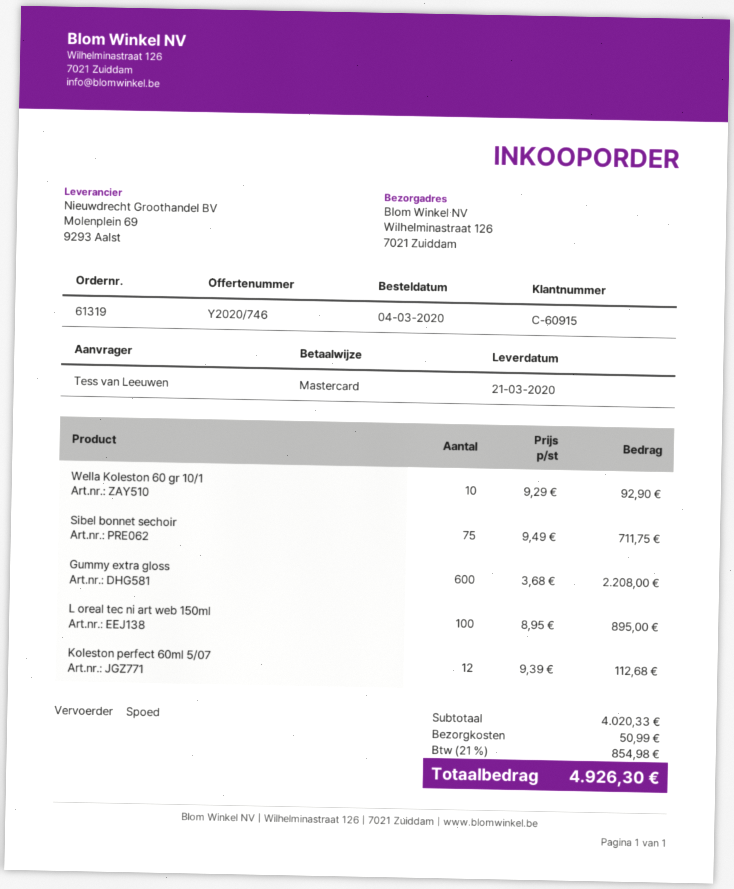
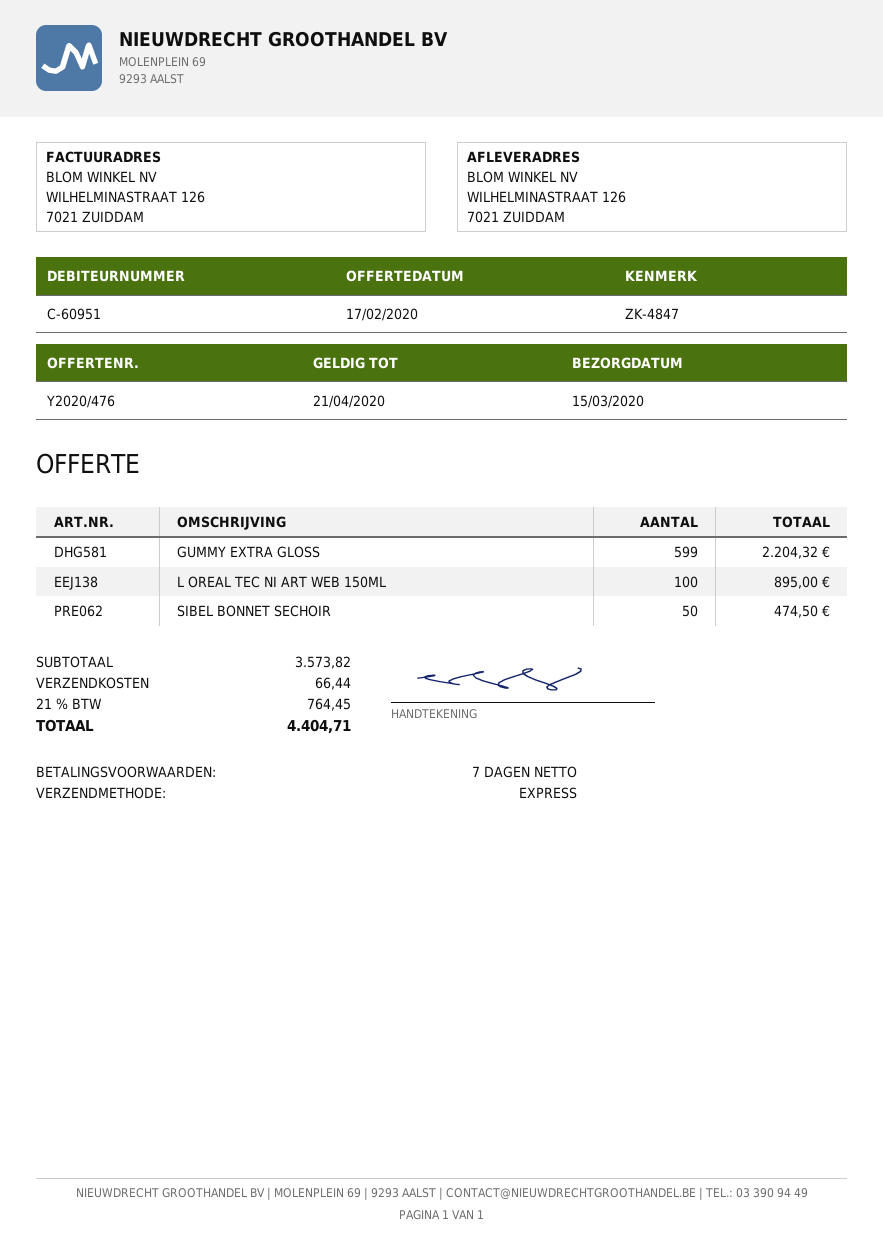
quote number: Y2020/746 -> Y2020/476
delivery date: 2020-03-21 -> 2020-03-15
customer number: C-60915 -> C-60951
Wella Koleston 60 gr 10/1: 10 for 92.90 -> none
Sibel bonnet sechoir: 75 for 711.75 -> 50 for 474.50
Gummy extra gloss: 600 for 2208.00 -> 599 for 2204.32
Koleston perfect 60ml 5/07: 12 for 112.68 -> none
subtotal: 4020.33 -> 3573.82
shipping: 50.99 -> 66.44
tax: 21% = 854.98 -> 21% = 764.45
total: 4926.30 -> 4404.71

